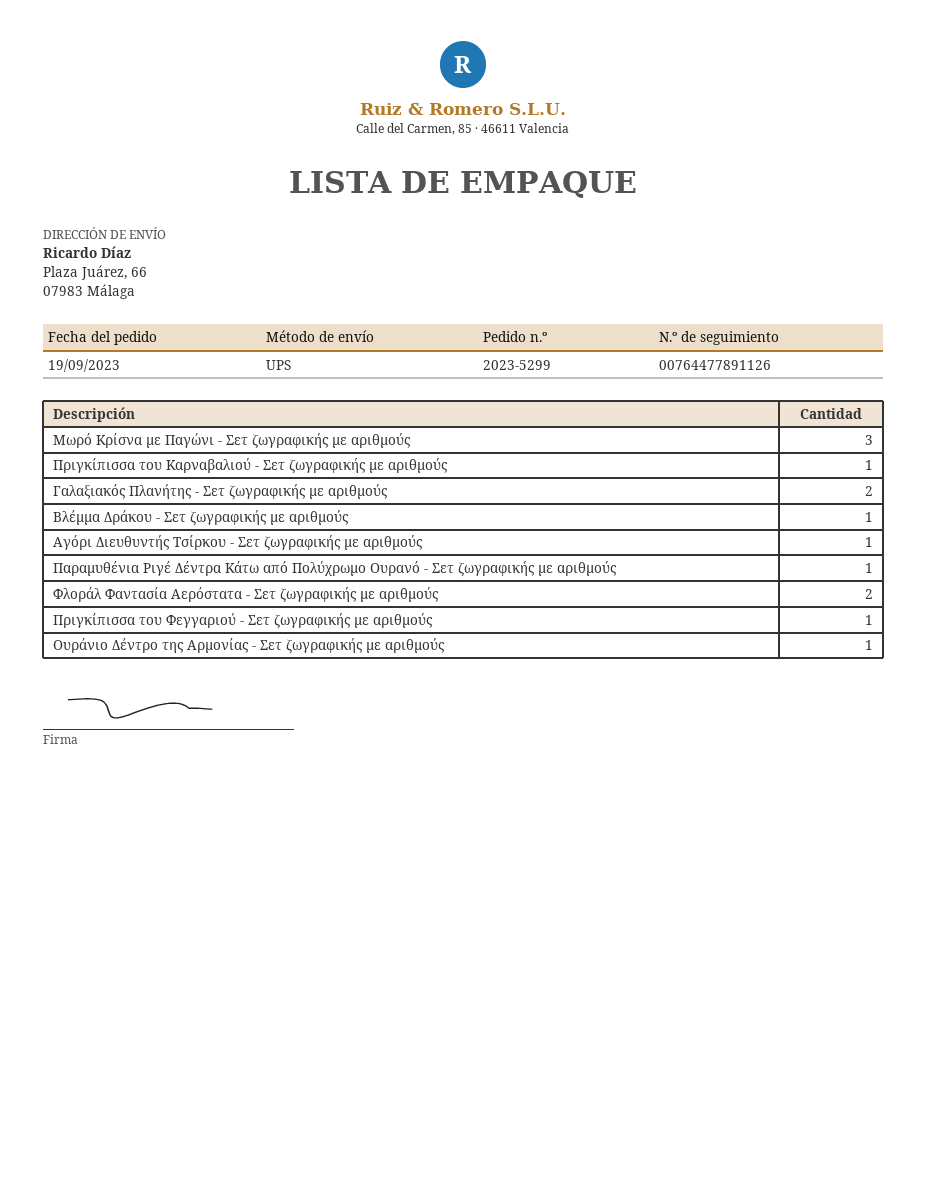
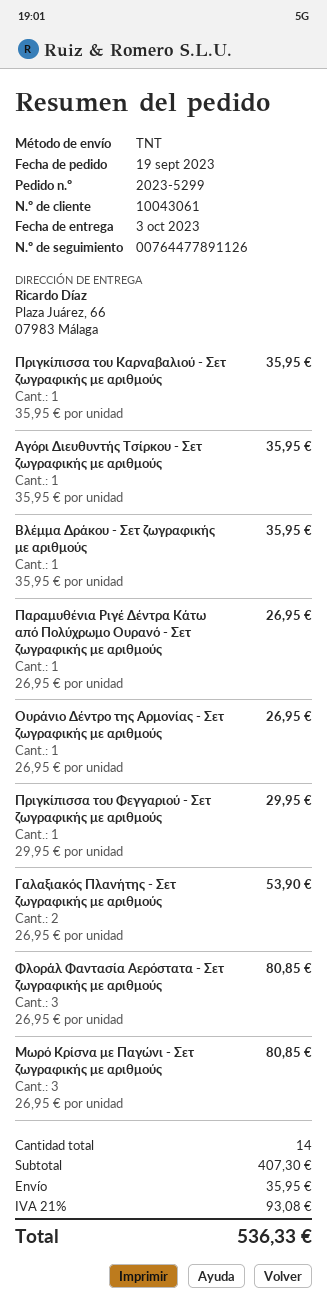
shipping method: UPS -> TNT
Φλοράλ Φαντασία Αερόστατα - Σετ ζωγραφικής με αριθμούς: 2 -> 3

